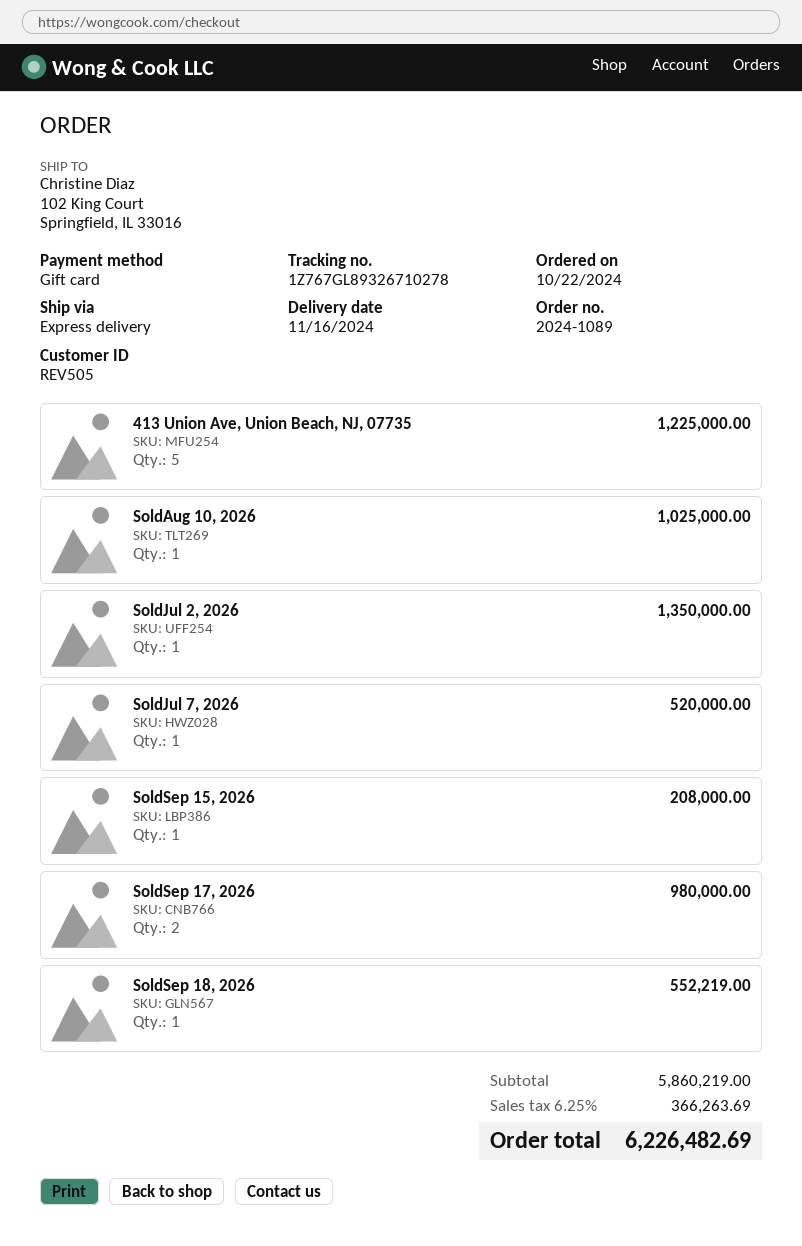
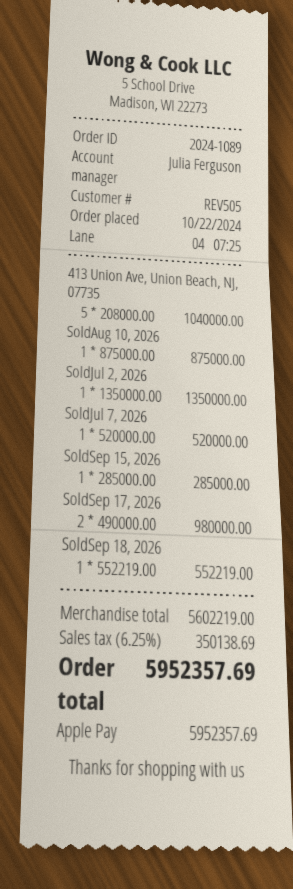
payment method: gift card -> Apple Pay
413 Union Ave, Union Beach, NJ, 07735: 5 for 1225000.00 -> 5 for 1040000.00
SoldAug 10, 2026: 1 for 1025000.00 -> 1 for 875000.00
SoldSep 15, 2026: 1 for 208000.00 -> 1 for 285000.00
subtotal: 5860219.00 -> 5602219.00
tax: 6.25% = 366263.69 -> 6.25% = 350138.69
total: 6226482.69 -> 5952357.69

